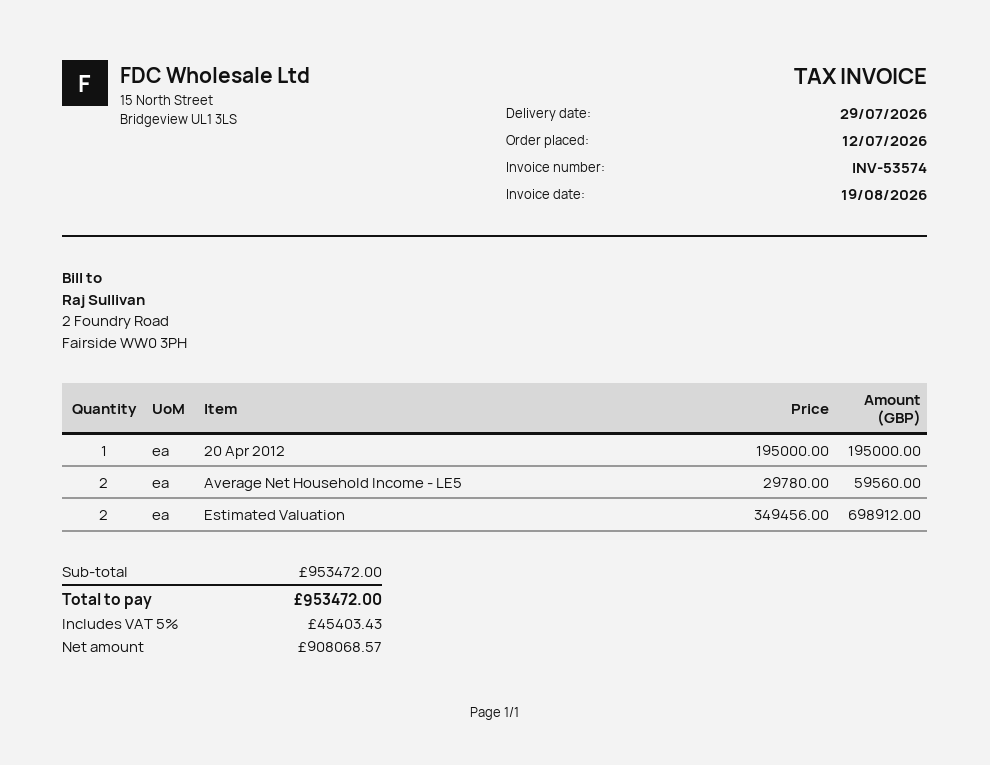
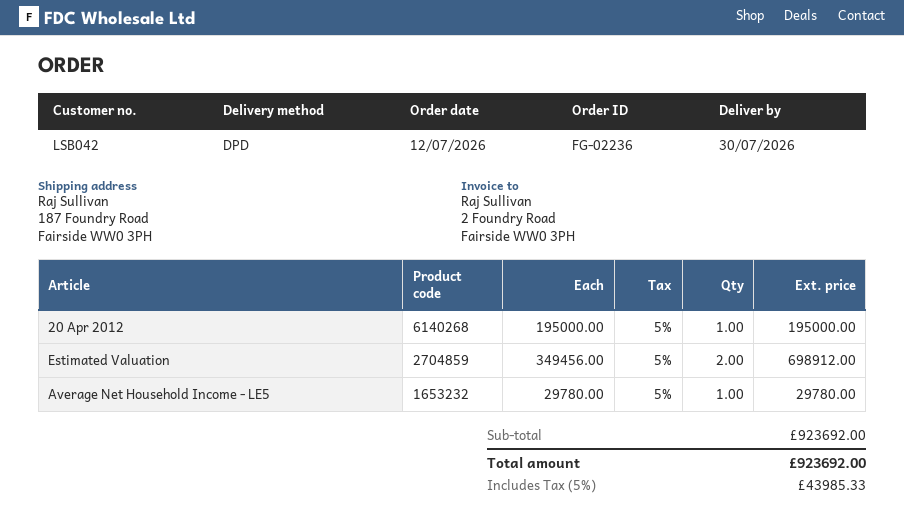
delivery date: 2026-07-29 -> 2026-07-30
Average Net Household Income - LE5: 2 x 29780.00 = 59560.00 -> 1 x 29780.00 = 29780.00
subtotal: 953472.00 -> 923692.00
tax: 5% = 45403.43 -> 5% = 43985.33
total: 953472.00 -> 923692.00

